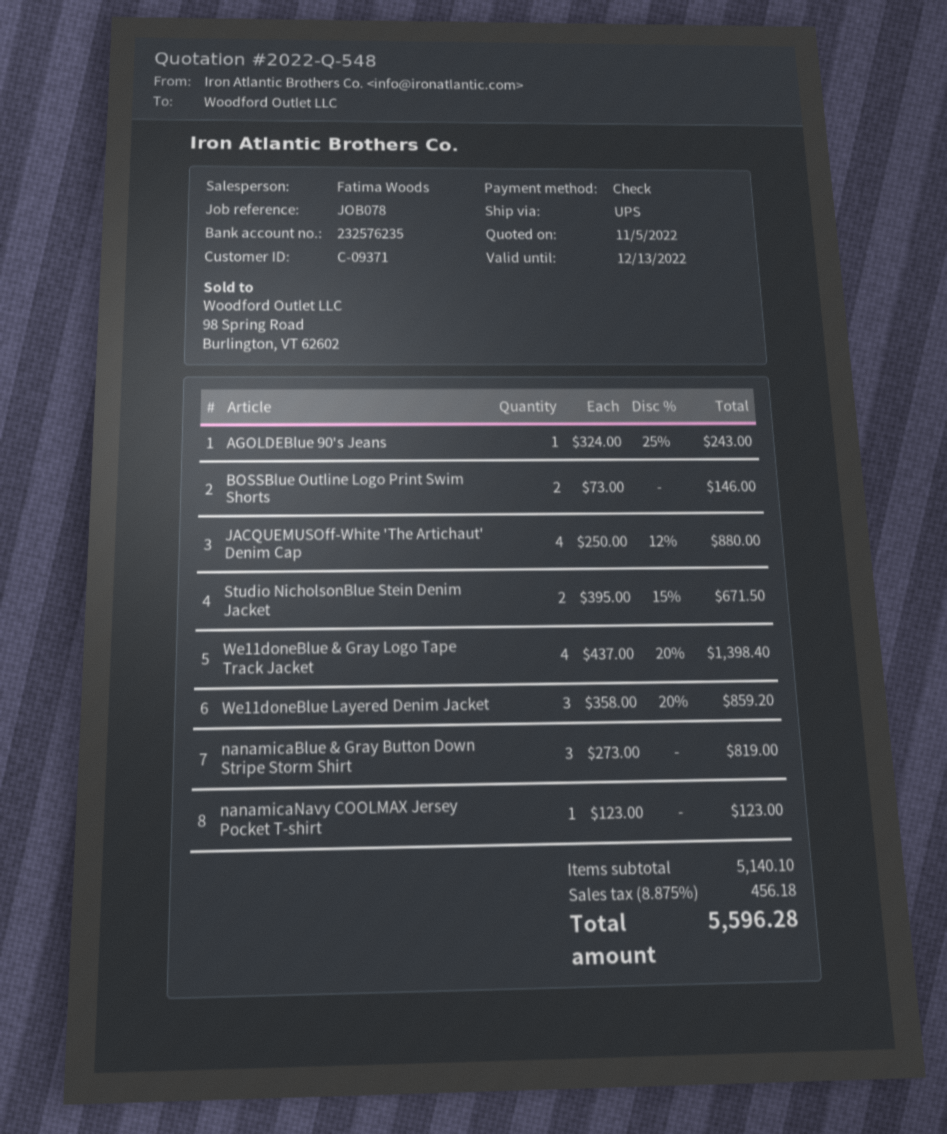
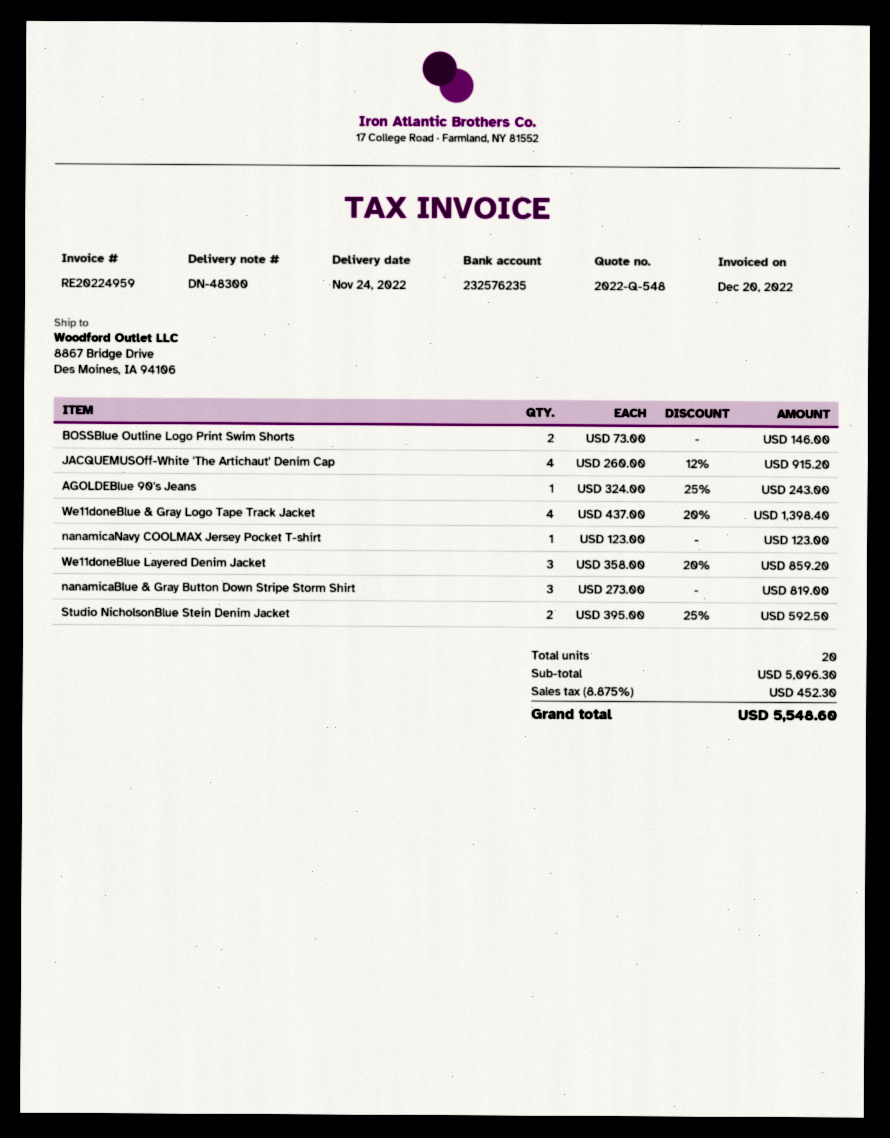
JACQUEMUSOff-White 'The Artichaut' Denim Cap: 4 x 250.00 - 12% = 880.00 -> 4 x 260.00 - 12% = 915.20
Studio NicholsonBlue Stein Denim Jacket: 2 x 395.00 - 15% = 671.50 -> 2 x 395.00 - 25% = 592.50
subtotal: 5140.10 -> 5096.30
tax: 8.875% = 456.18 -> 8.875% = 452.30
total: 5596.28 -> 5548.60

